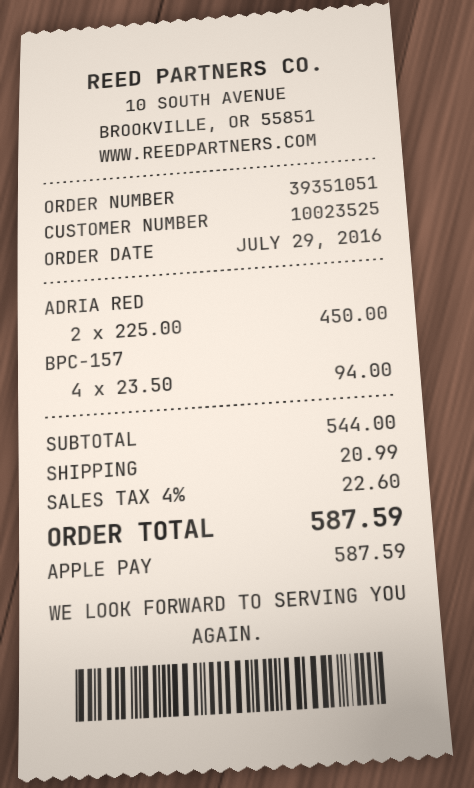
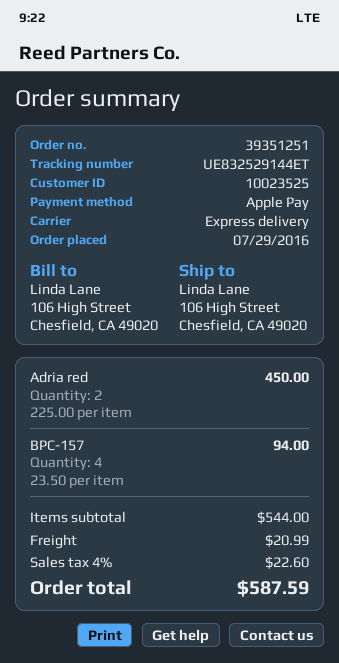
order number: 39351051 -> 39351251

